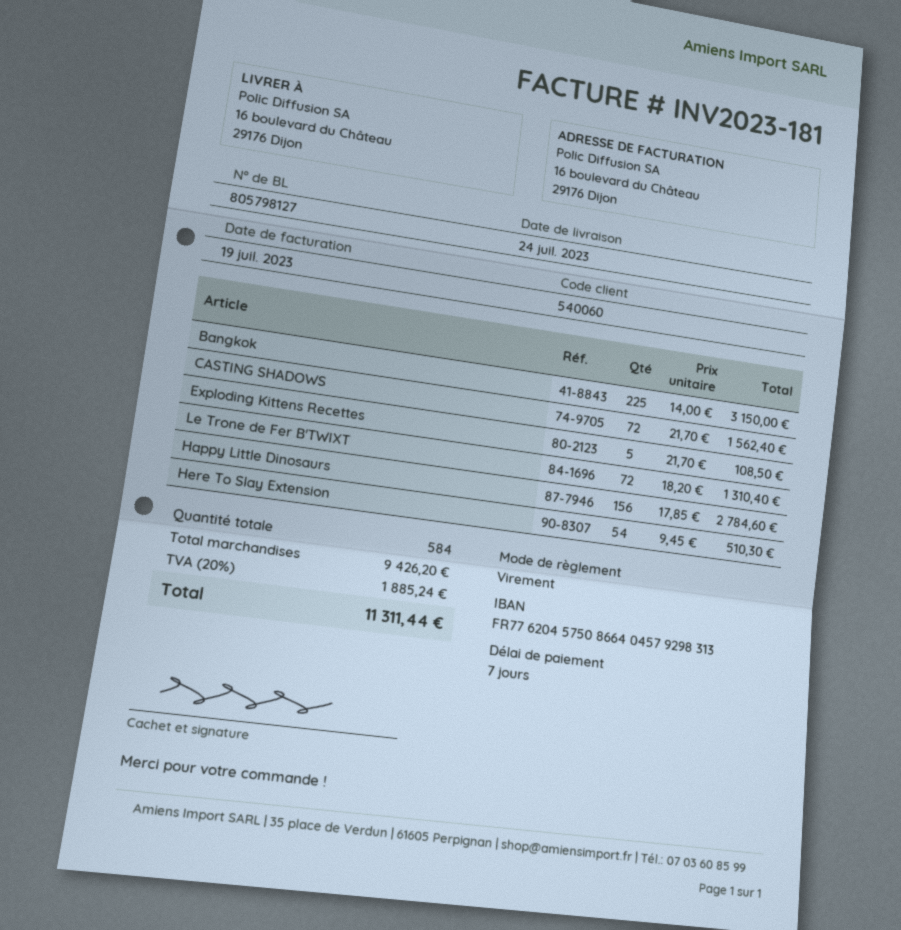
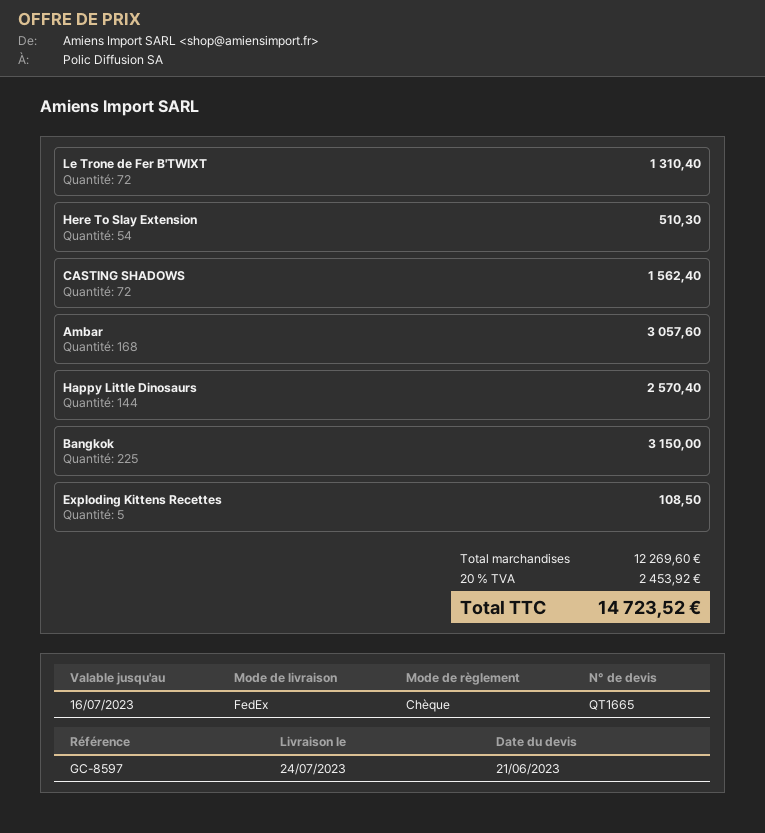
payment method: bank transfer -> cheque
Happy Little Dinosaurs: 156 for 2784.60 -> 144 for 2570.40
Ambar: none -> 168 for 3057.60
subtotal: 9426.20 -> 12269.60
tax: 20% = 1885.24 -> 20% = 2453.92
total: 11311.44 -> 14723.52

